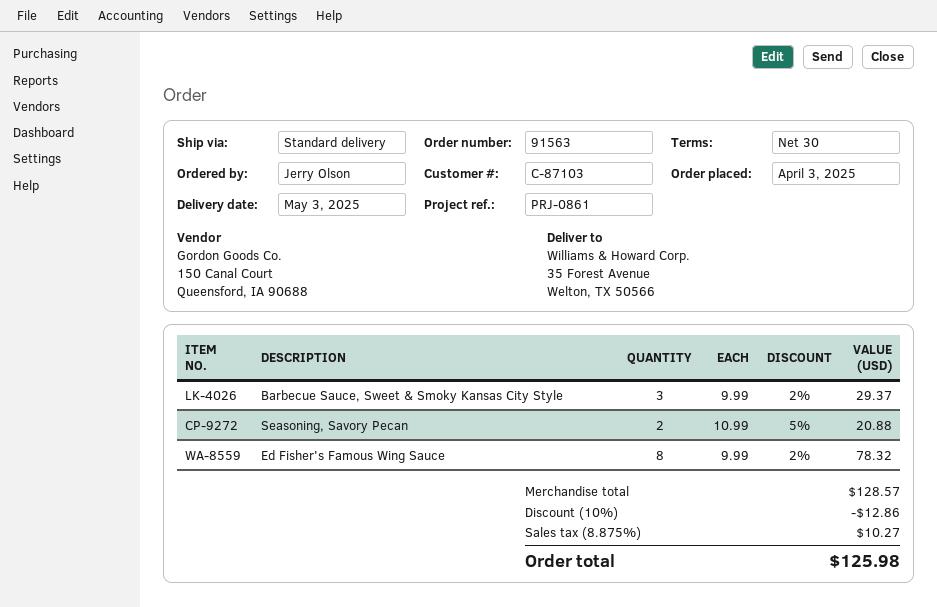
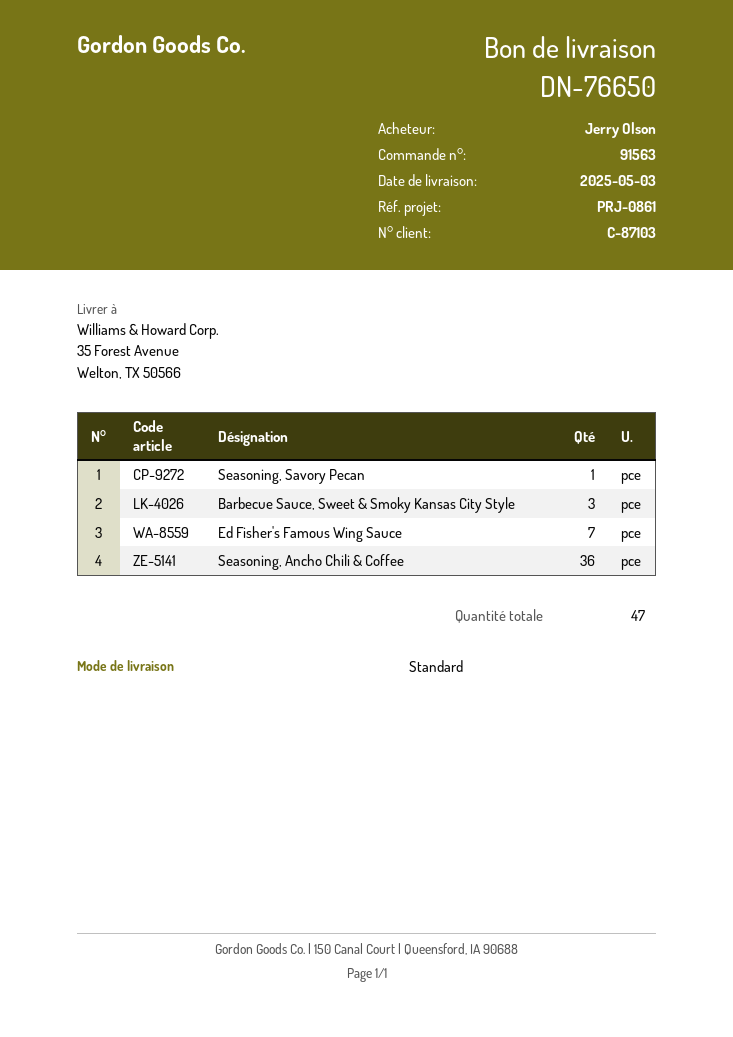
Seasoning, Savory Pecan: 2 -> 1
Ed Fisher's Famous Wing Sauce: 8 -> 7
Seasoning, Ancho Chili & Coffee: none -> 36

